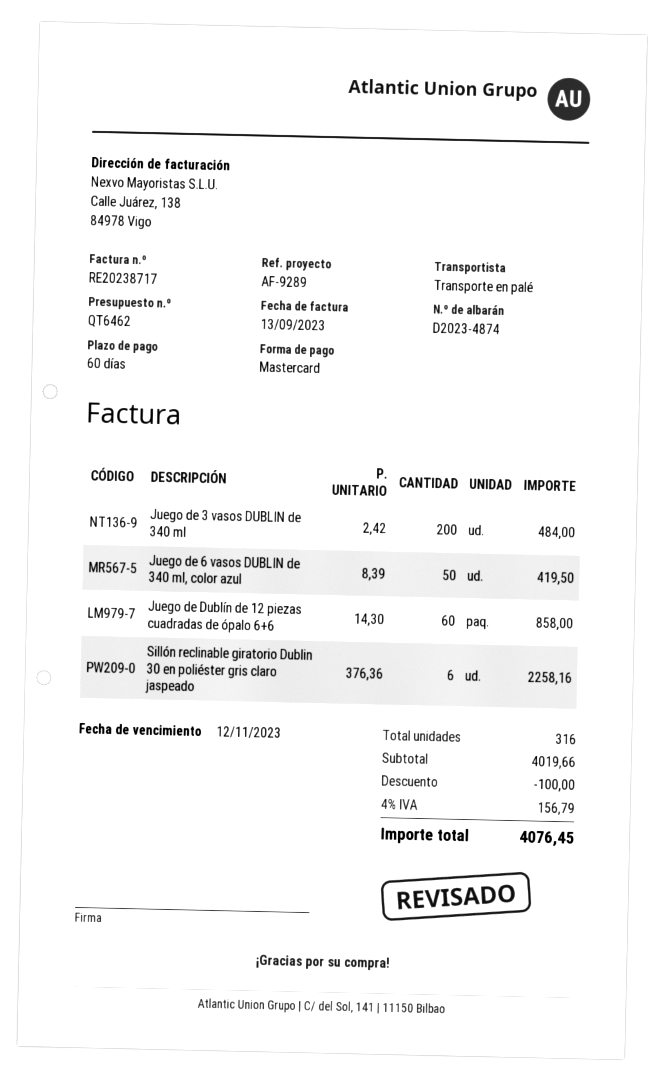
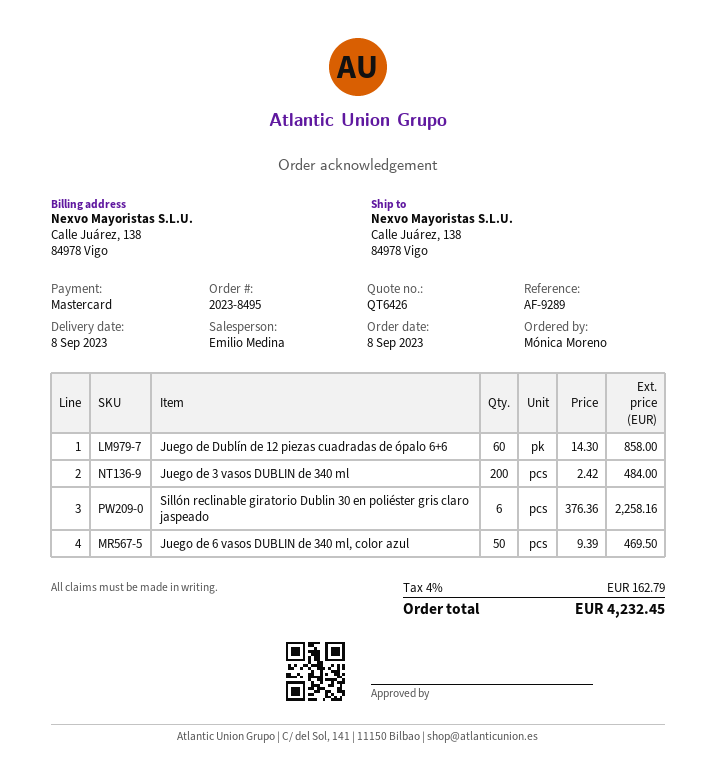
quote number: QT6462 -> QT6426
Juego de 6 vasos DUBLIN de 340 ml, color azul: 50 x 8.39 = 419.50 -> 50 x 9.39 = 469.50
discount: 100.00 -> none
tax: 4% = 156.79 -> 4% = 162.79
total: 4076.45 -> 4232.45

